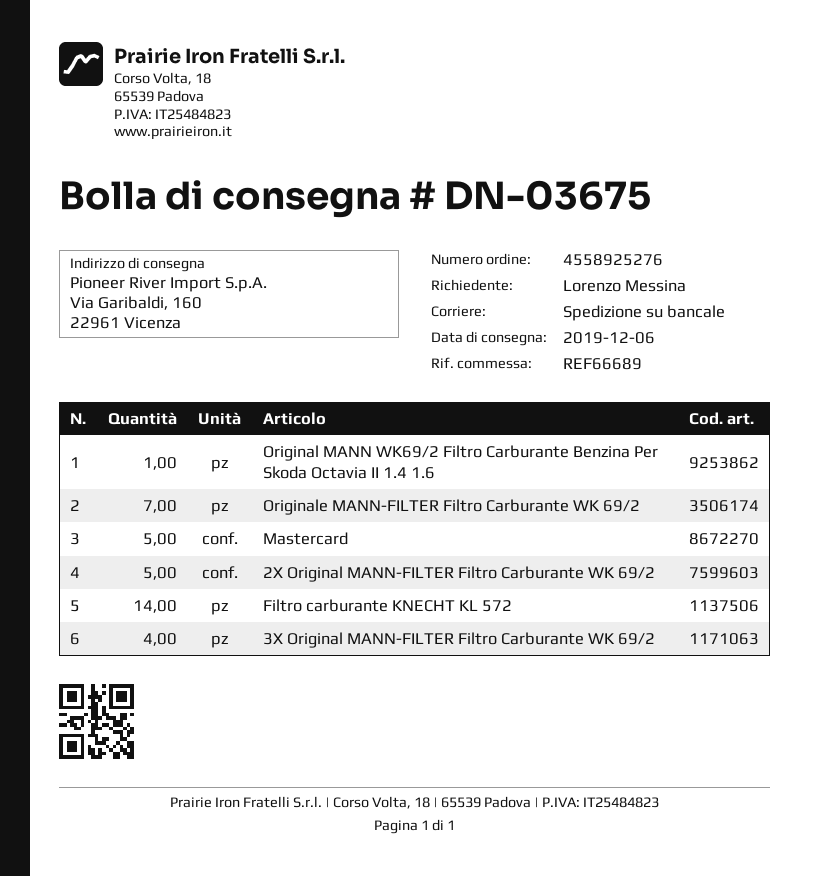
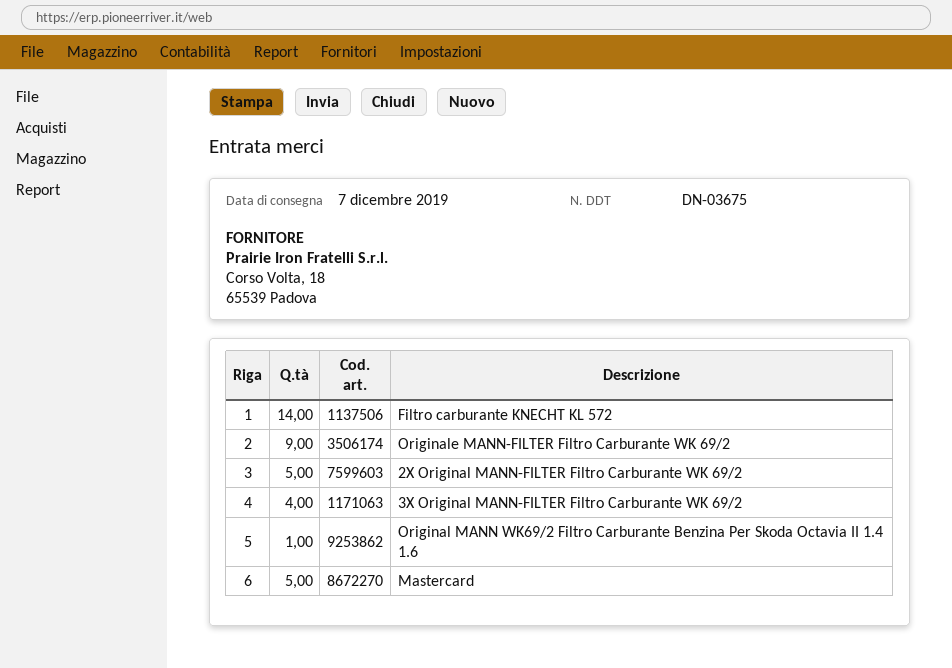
delivery date: 2019-12-06 -> 2019-12-07
Originale MANN-FILTER Filtro Carburante WK 69/2: 7 -> 9

